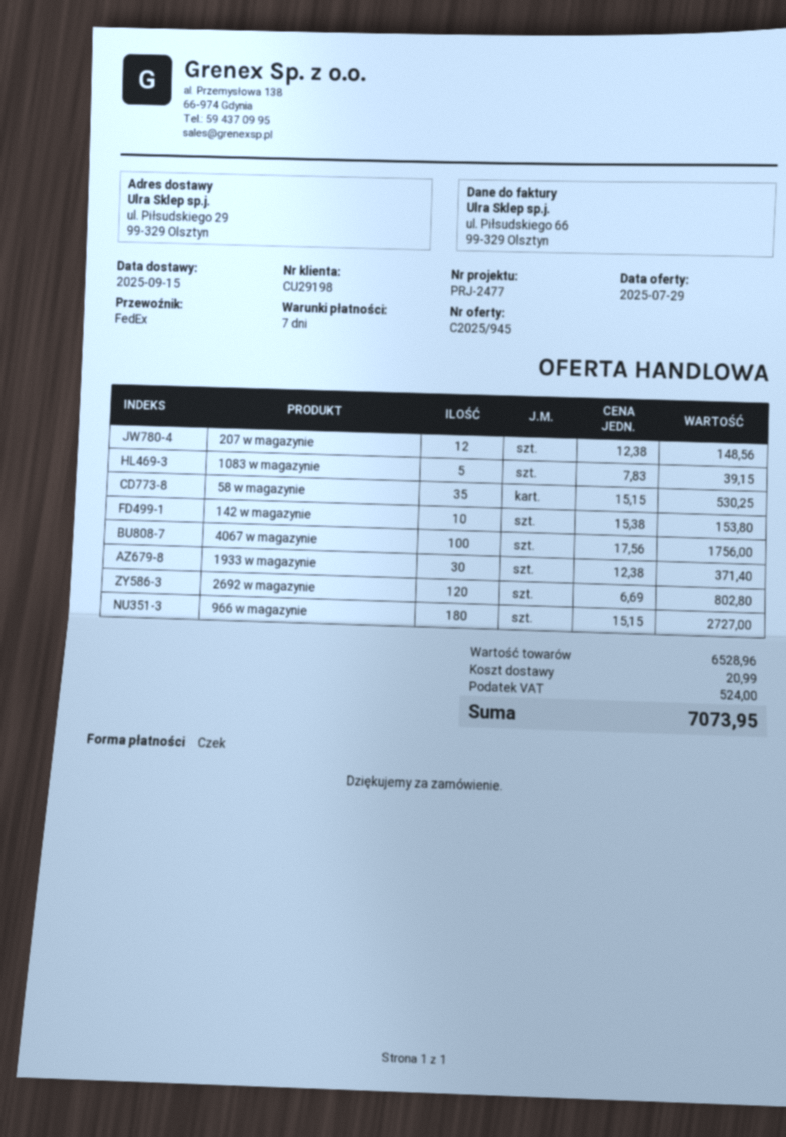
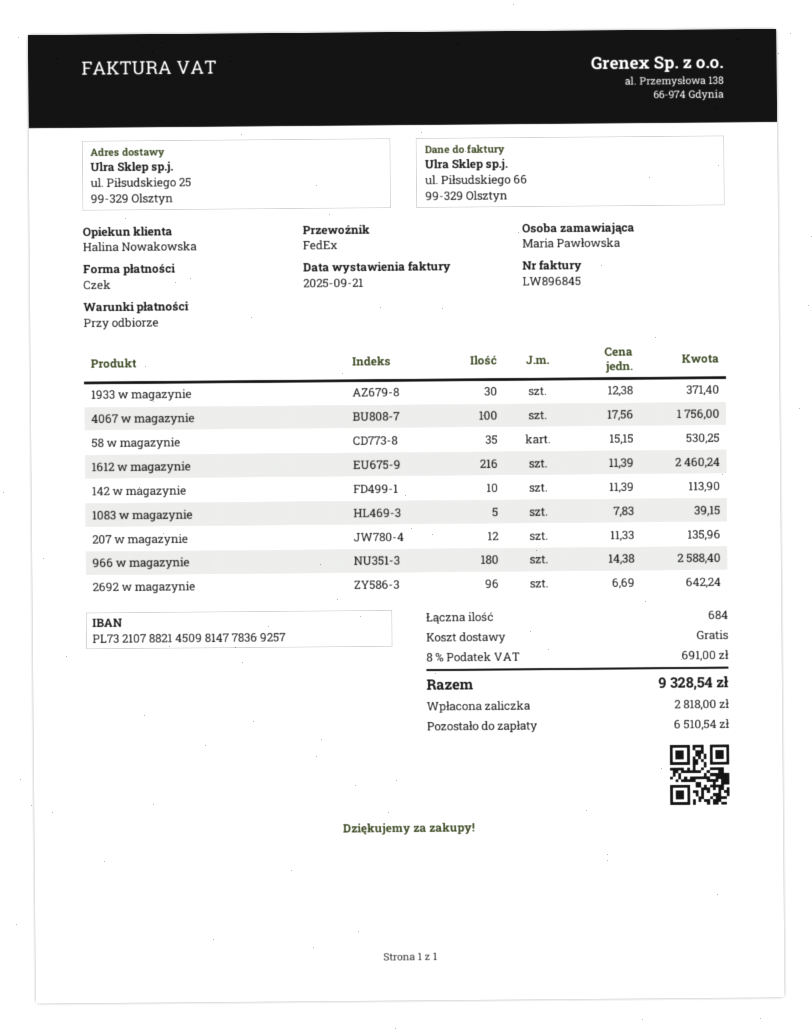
payment terms: 7 days -> on receipt
ship to: ul. Piłsudskiego 29, 99-329 Olsztyn -> ul. Piłsudskiego 25, 99-329 Olsztyn
207 w magazynie: 12 x 12.38 = 148.56 -> 12 x 11.33 = 135.96
142 w magazynie: 10 x 15.38 = 153.80 -> 10 x 11.39 = 113.90
2692 w magazynie: 120 x 6.69 = 802.80 -> 96 x 6.69 = 642.24
966 w magazynie: 180 x 15.15 = 2727.00 -> 180 x 14.38 = 2588.40
1612 w magazynie: none -> 216 x 11.39 = 2460.24
shipping: 20.99 -> 0.00
tax: 524.00 -> 691.00
total: 7073.95 -> 9328.54

